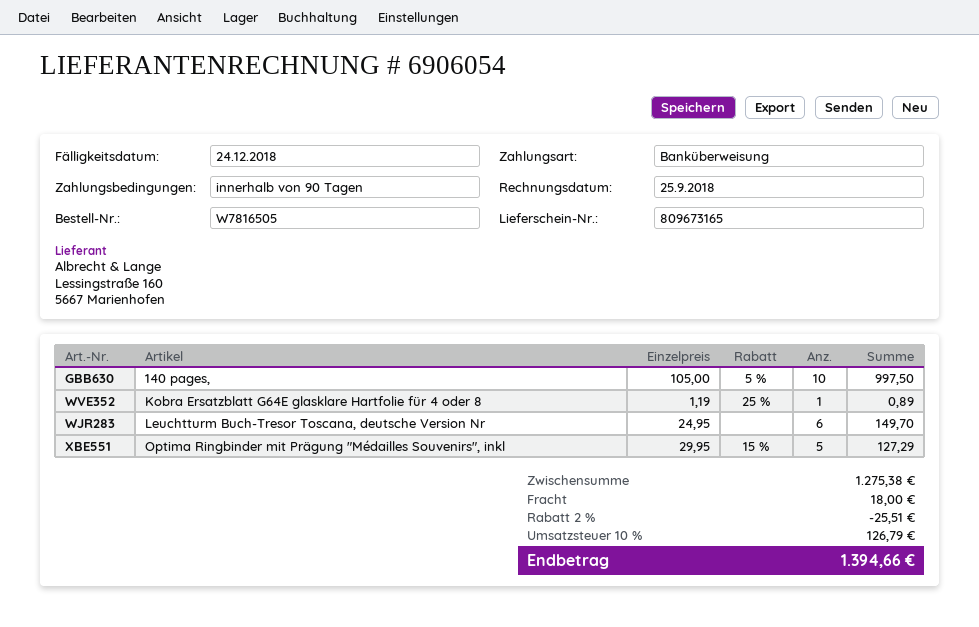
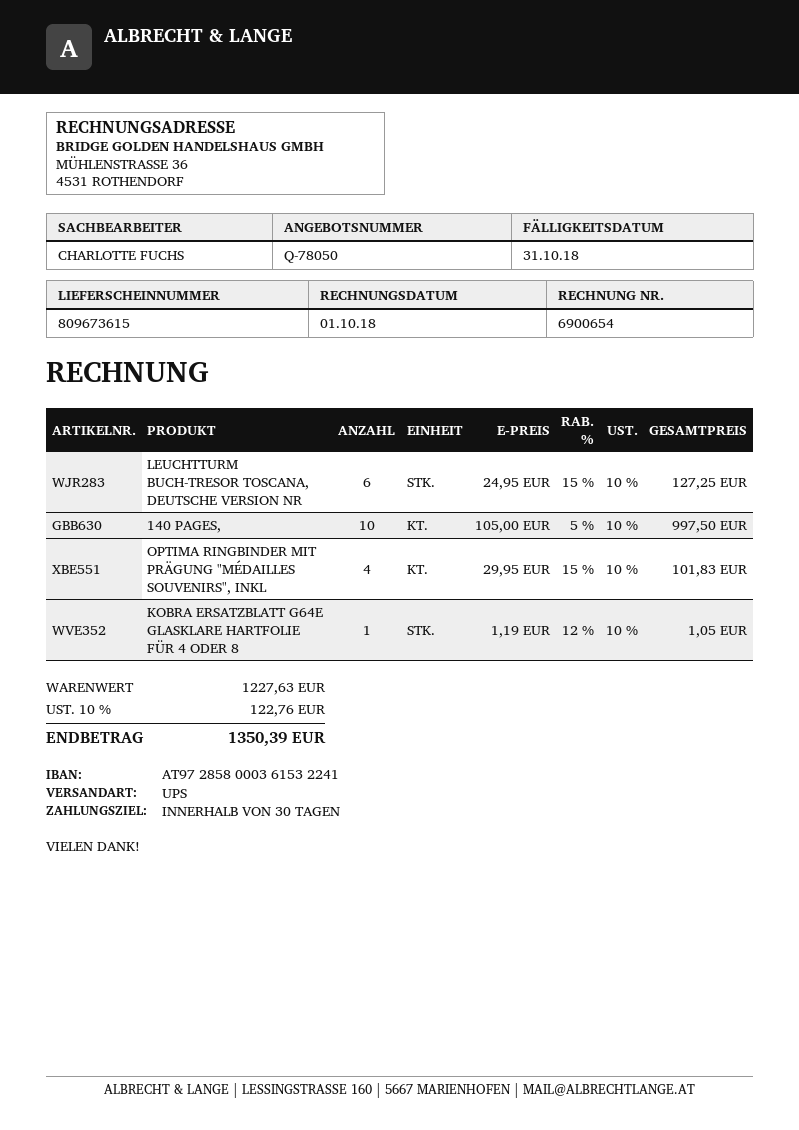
delivery note number: 809673165 -> 809673615
invoice number: 6906054 -> 6900654
invoice date: 2018-09-25 -> 2018-10-01
payment terms: 90 days -> 30 days
due date: 2018-12-24 -> 2018-10-31
Kobra Ersatzblatt G64E glasklare Hartfolie für 4 oder 8: 1 x 1.19 - 25% = 0.89 -> 1 x 1.19 - 12% = 1.05
Leuchtturm Buch-Tresor Toscana, deutsche Version Nr: 6 x 24.95 = 149.70 -> 6 x 24.95 - 15% = 127.25
Optima Ringbinder mit Prägung "Médailles Souvenirs", inkl: 5 x 29.95 - 15% = 127.29 -> 4 x 29.95 - 15% = 101.83
subtotal: 1275.38 -> 1227.63
discount: 2% = 25.51 -> none
shipping: 18.00 -> none
tax: 10% = 126.79 -> 10% = 122.76
total: 1394.66 -> 1350.39

